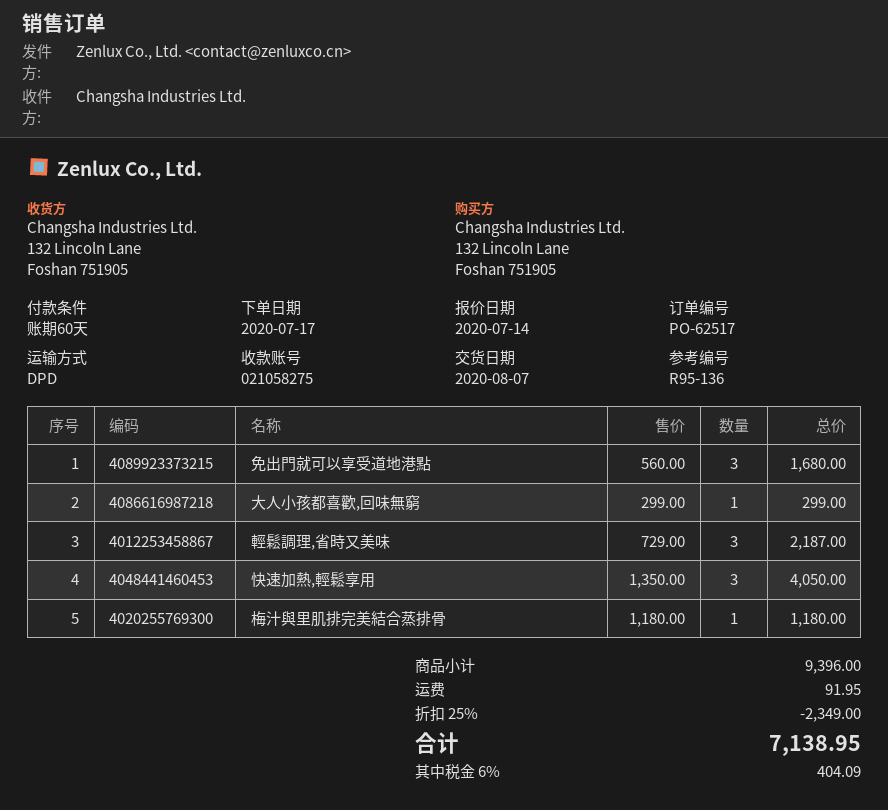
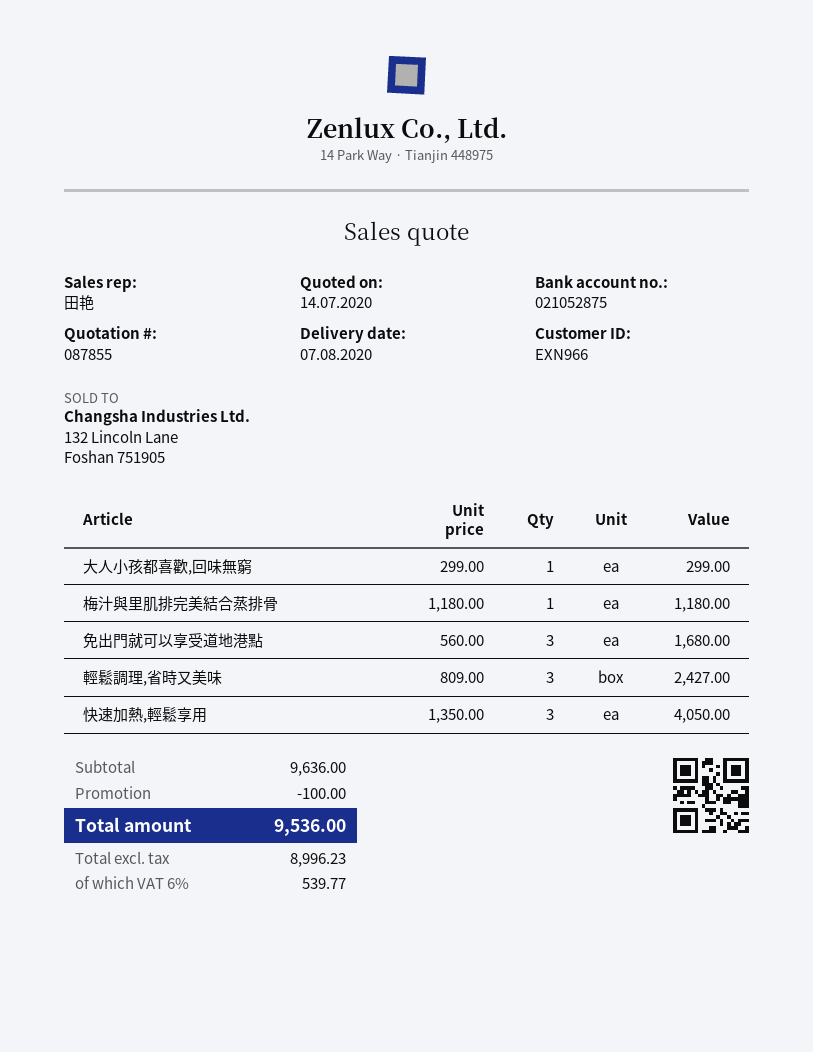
bank account: 021058275 -> 021052875
輕鬆調理,省時又美味: 3 x 729.00 = 2187.00 -> 3 x 809.00 = 2427.00
subtotal: 9396.00 -> 9636.00
discount: 2349.00 -> 100.00
shipping: 91.95 -> none
tax: 6% = 404.09 -> 6% = 539.77
total: 7138.95 -> 9536.00

